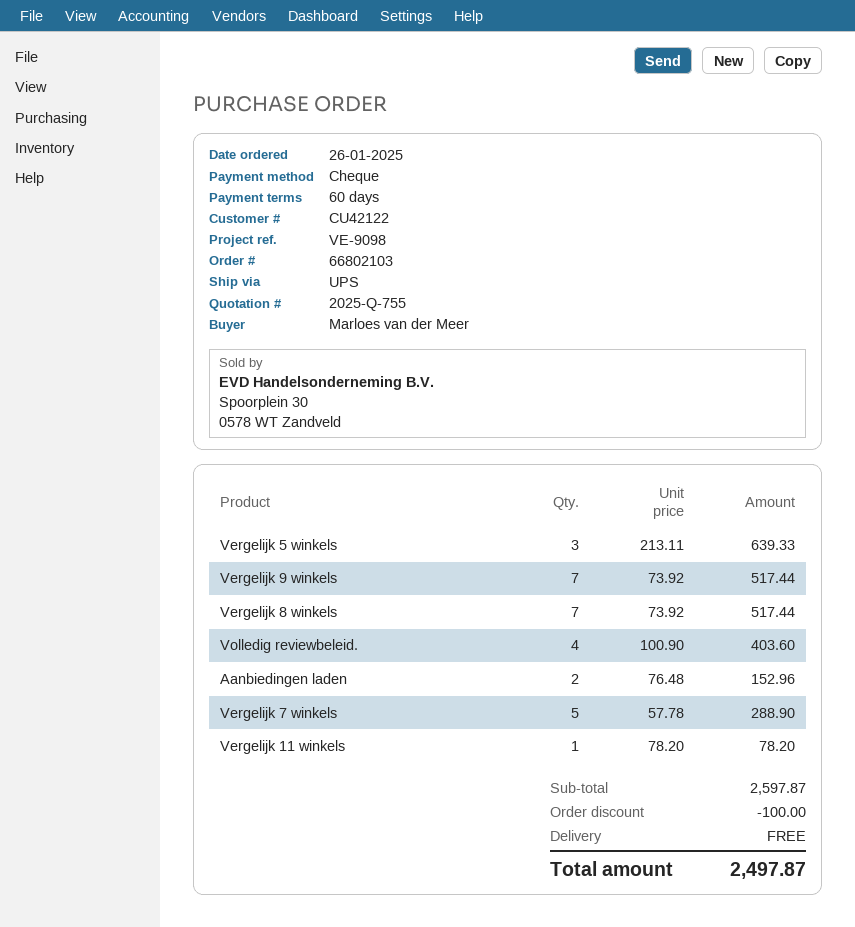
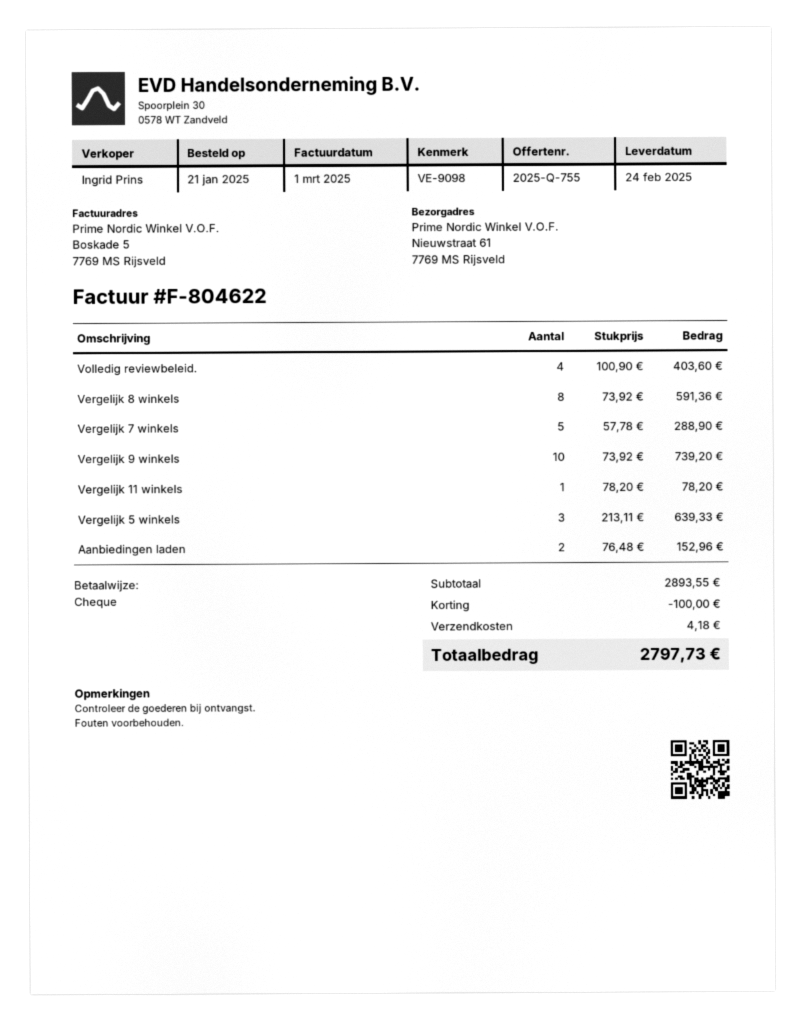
order date: 2025-01-26 -> 2025-01-21
Vergelijk 9 winkels: 7 x 73.92 = 517.44 -> 10 x 73.92 = 739.20
Vergelijk 8 winkels: 7 x 73.92 = 517.44 -> 8 x 73.92 = 591.36
subtotal: 2597.87 -> 2893.55
shipping: 0.00 -> 4.18
total: 2497.87 -> 2797.73

